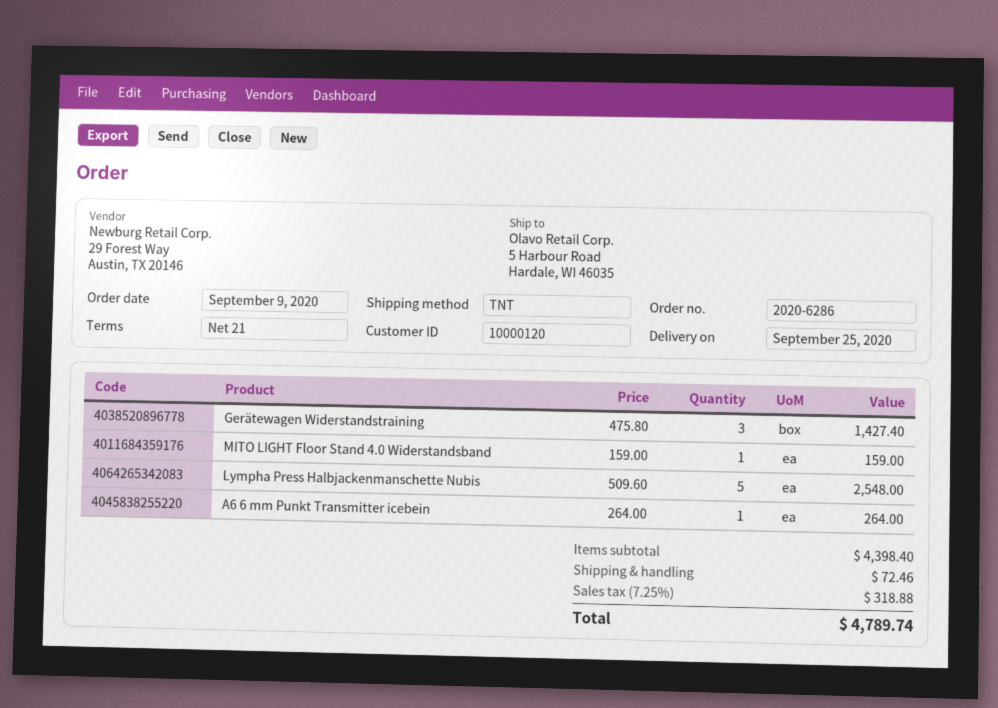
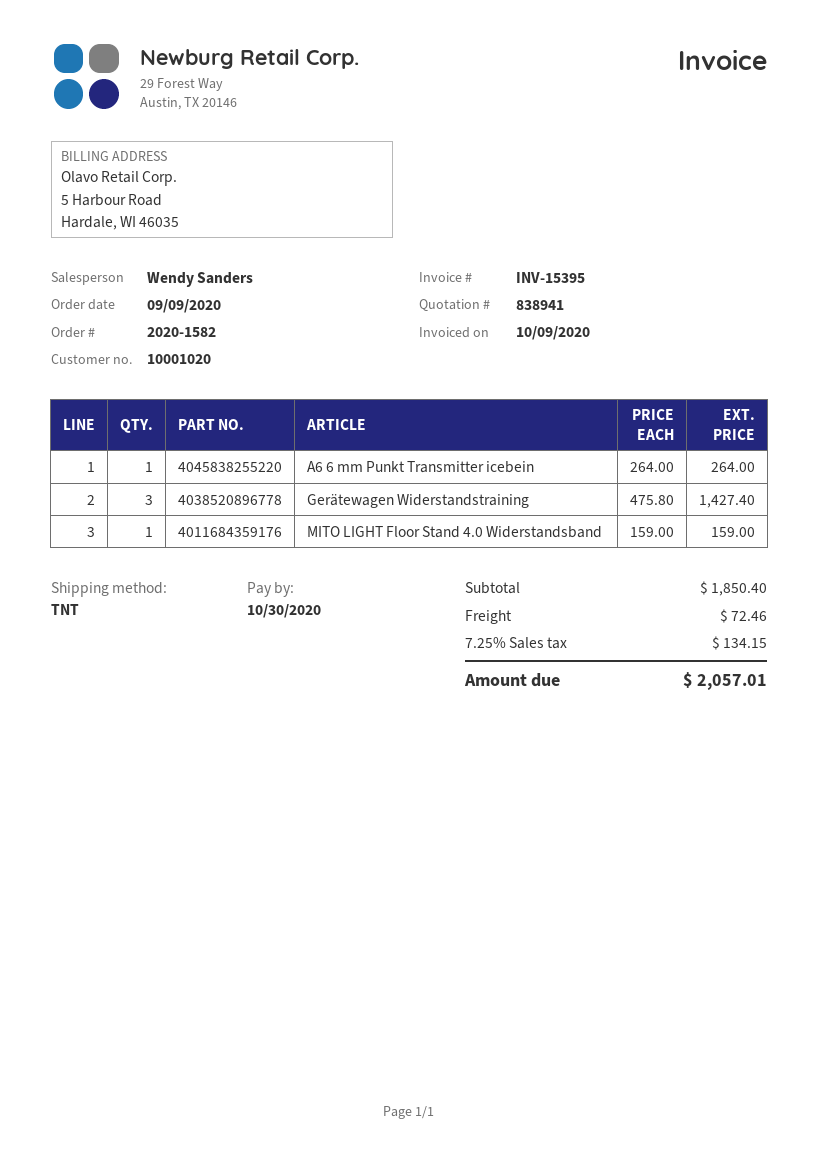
order number: 2020-6286 -> 2020-1582
customer number: 10000120 -> 10001020
Lympha Press Halbjackenmanschette Nubis: 5 x 509.60 = 2548.00 -> none
subtotal: 4398.40 -> 1850.40
tax: 7.25% = 318.88 -> 7.25% = 134.15
total: 4789.74 -> 2057.01

